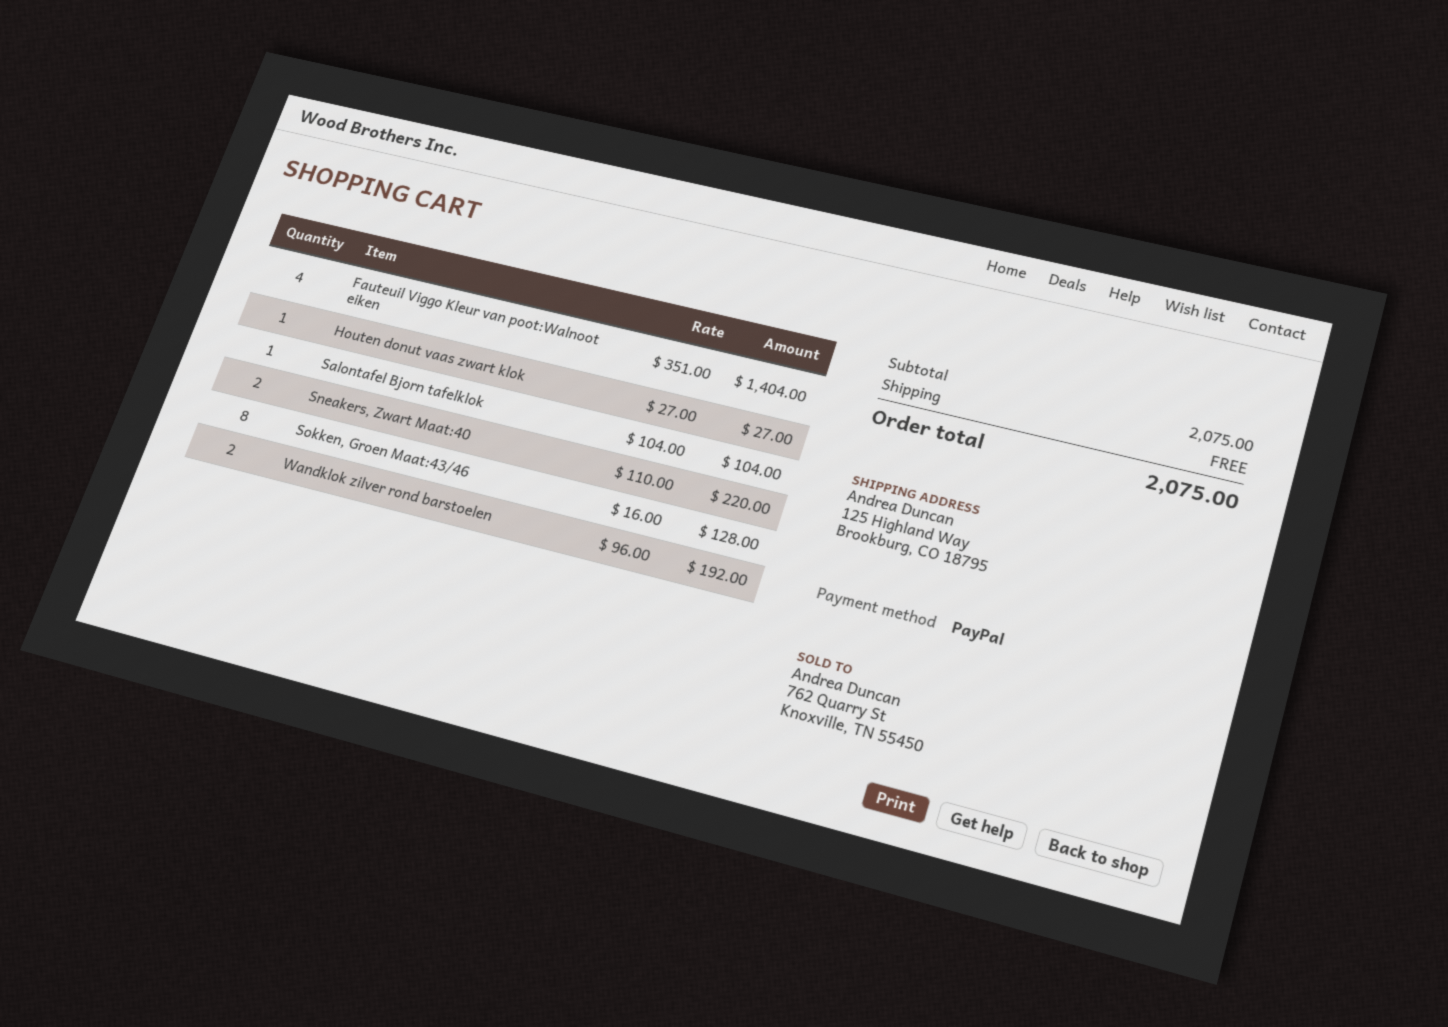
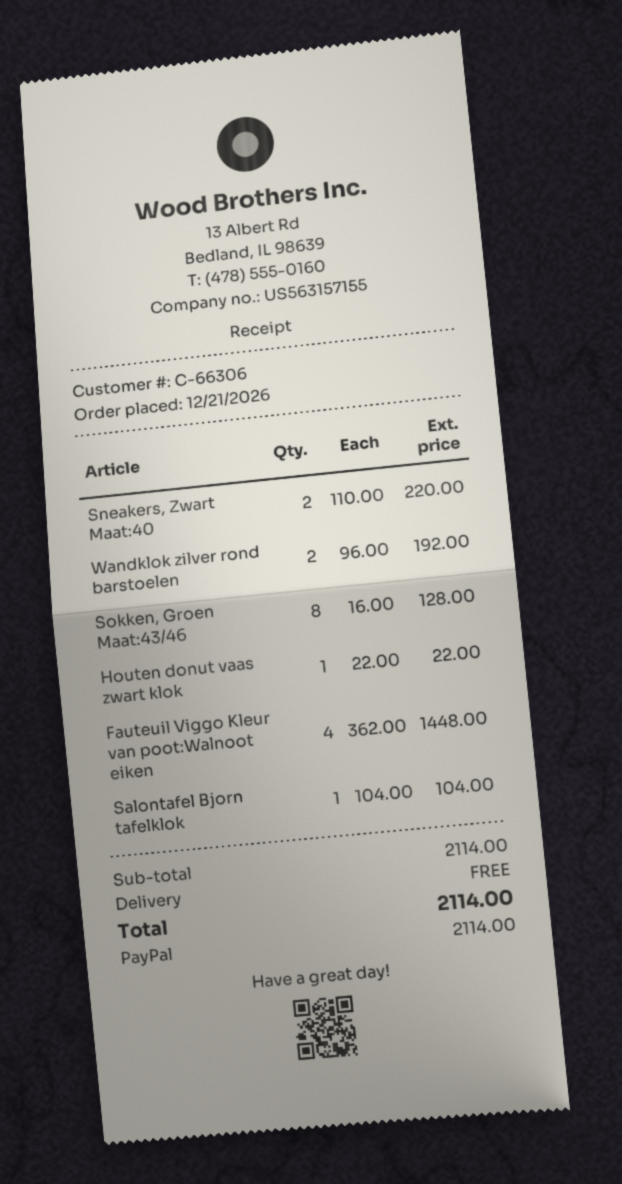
Fauteuil Viggo Kleur van poot:Walnoot eiken: 4 x 351.00 = 1404.00 -> 4 x 362.00 = 1448.00
Houten donut vaas zwart klok: 1 x 27.00 = 27.00 -> 1 x 22.00 = 22.00
subtotal: 2075.00 -> 2114.00
total: 2075.00 -> 2114.00

